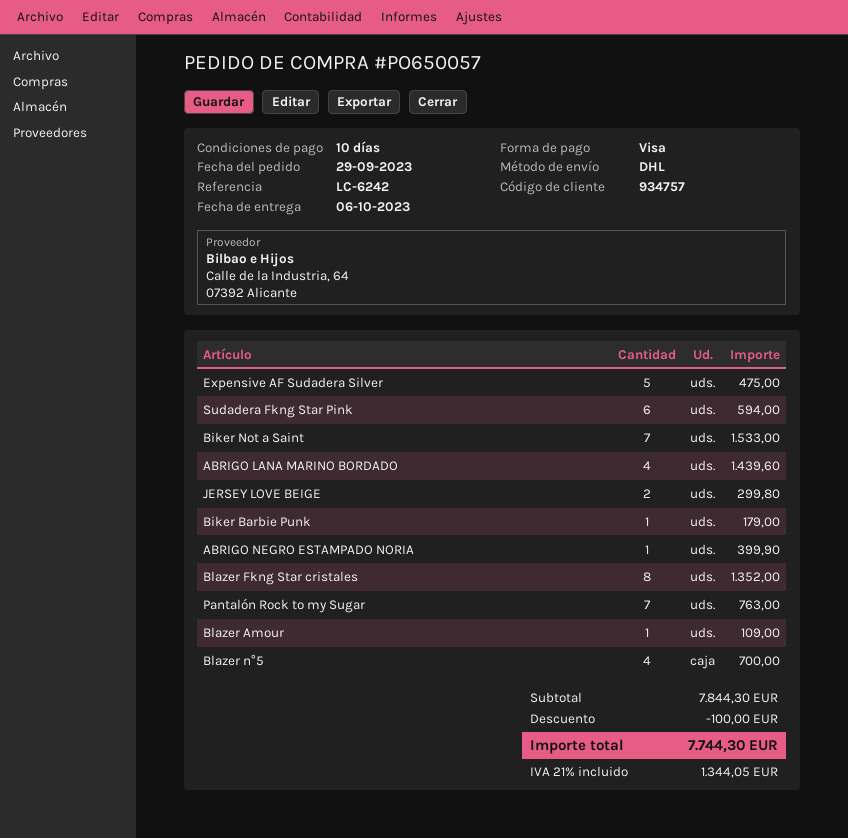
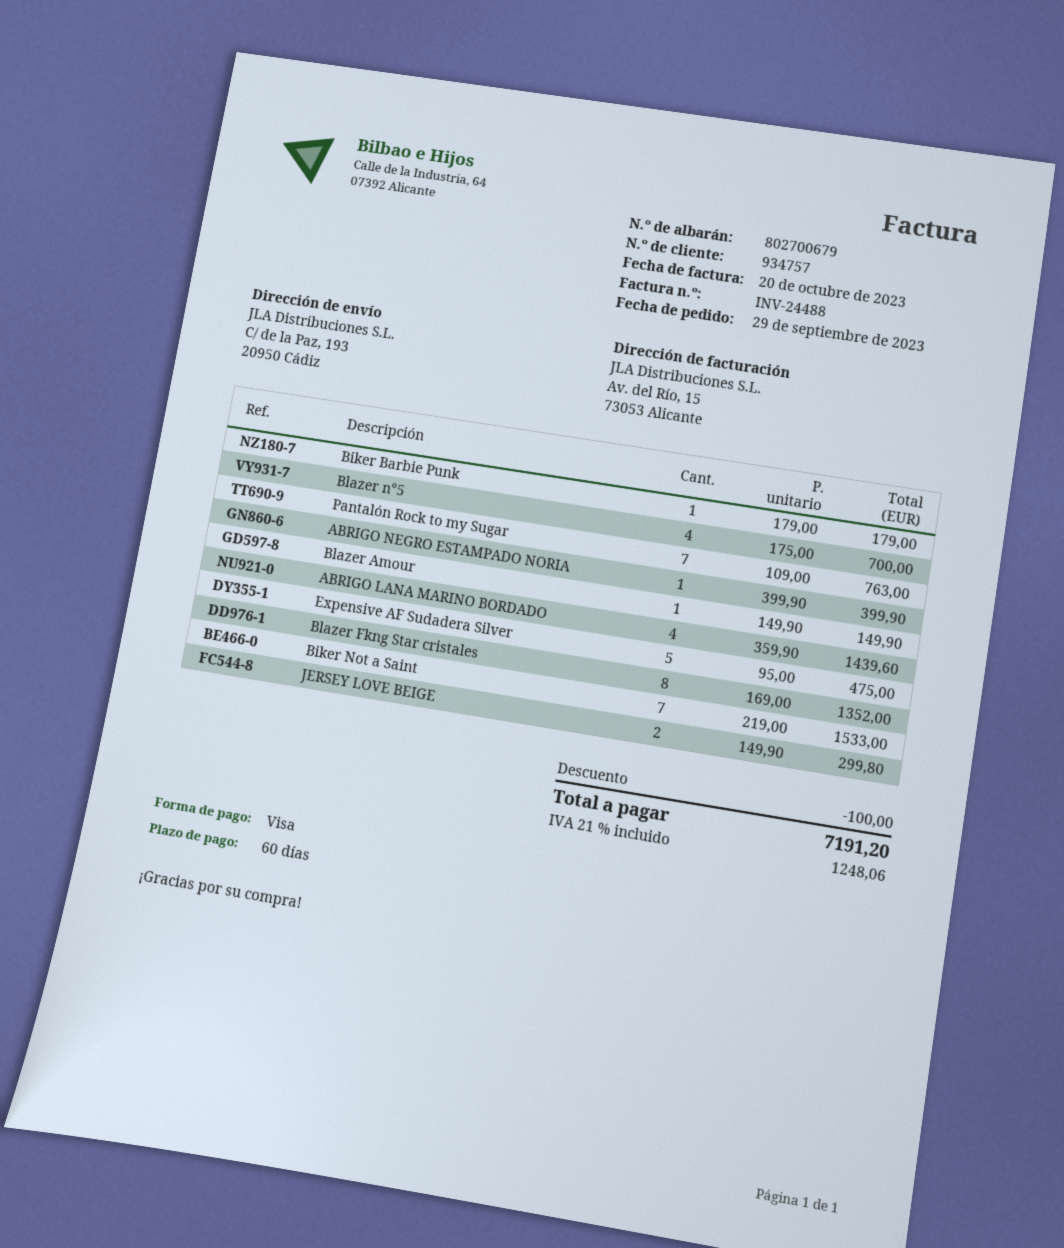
payment terms: 10 days -> 60 days
Sudadera Fkng Star Pink: 6 for 594.00 -> none
Blazer Amour: 1 for 109.00 -> 1 for 149.90
tax: 21% = 1344.05 -> 21% = 1248.06
total: 7744.30 -> 7191.20

